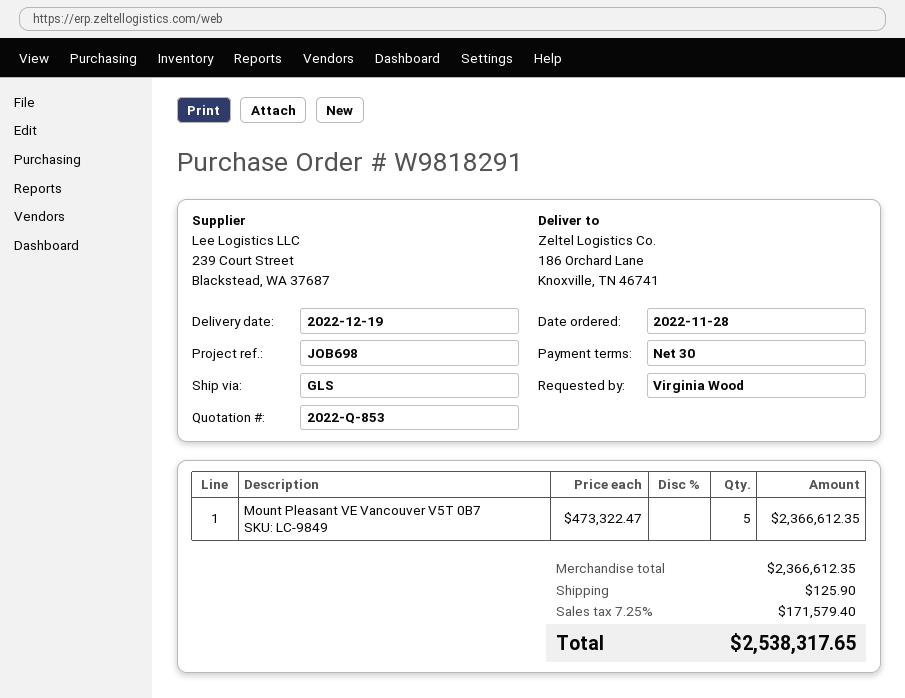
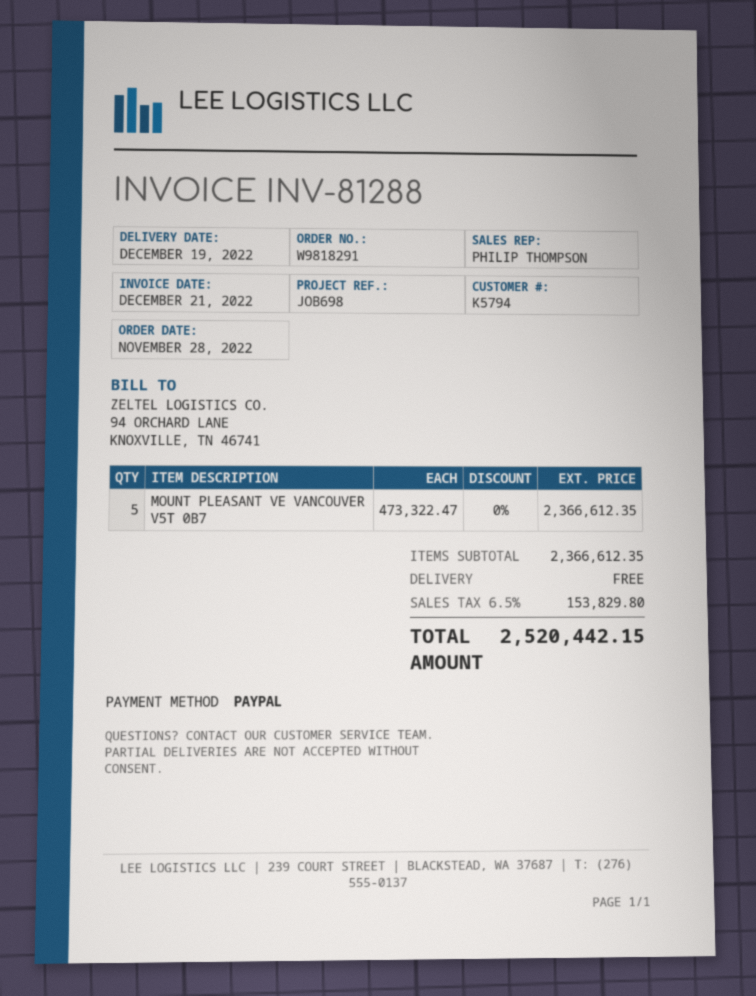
shipping: 125.90 -> 0.00
tax: 7.25% = 171579.40 -> 6.5% = 153829.80
total: 2538317.65 -> 2520442.15

